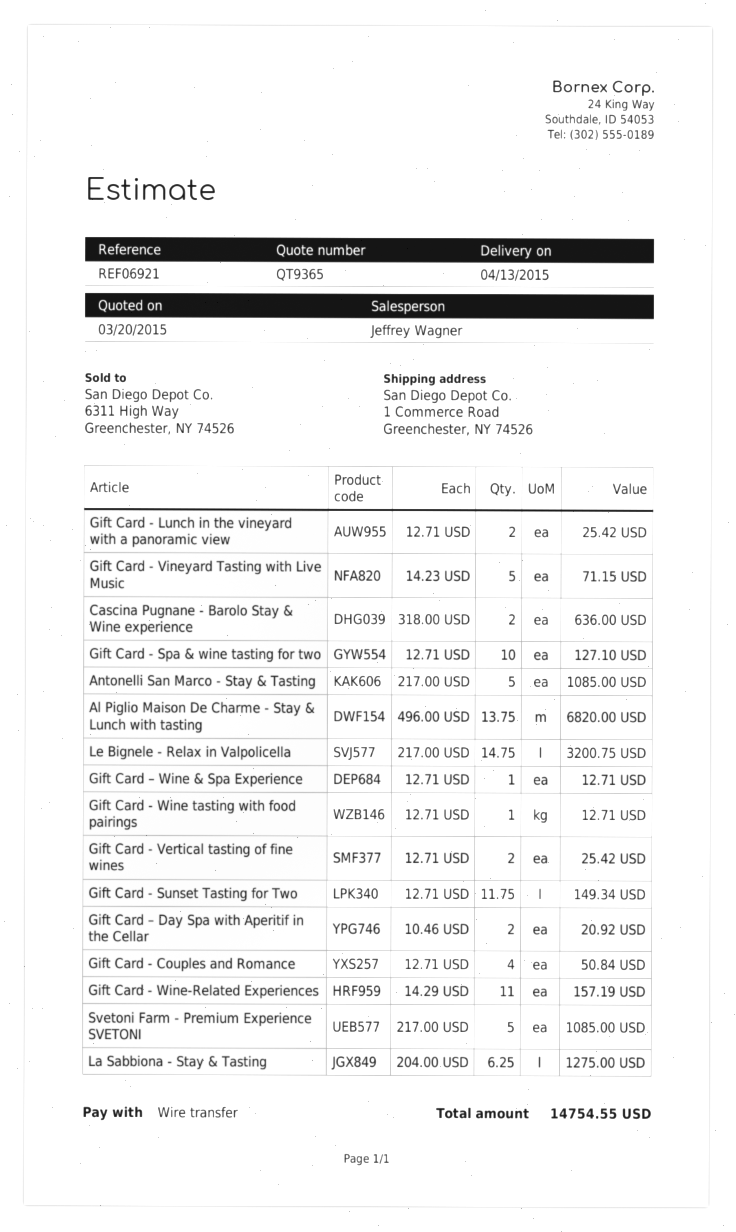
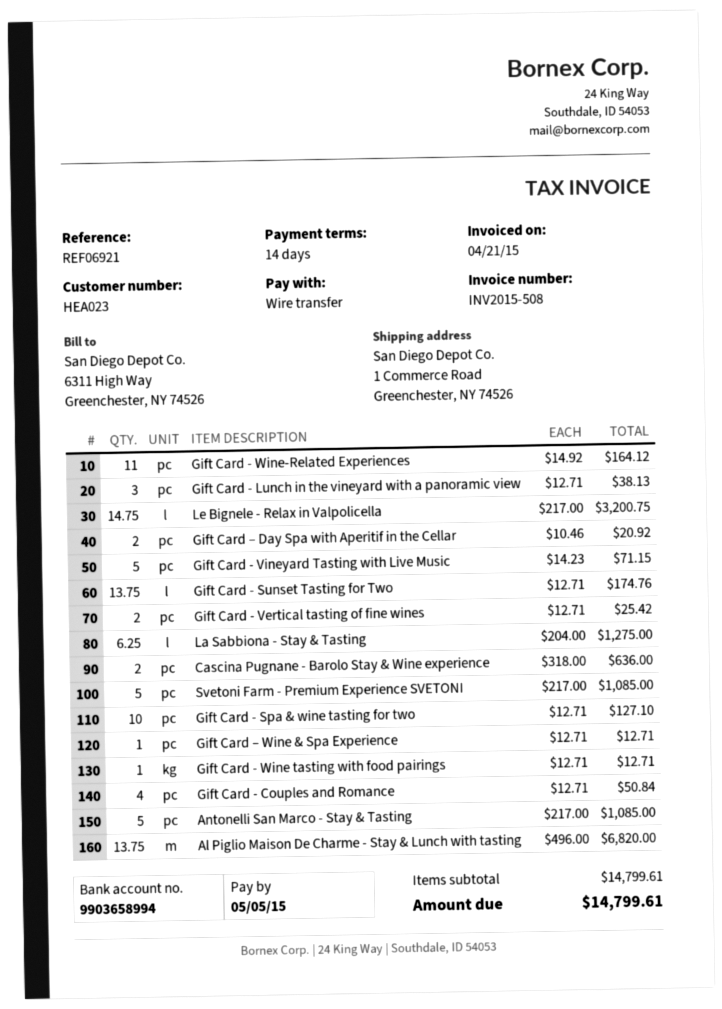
Gift Card - Lunch in the vineyard with a panoramic view: 2 x 12.71 = 25.42 -> 3 x 12.71 = 38.13
Gift Card - Sunset Tasting for Two: 11.75 x 12.71 = 149.34 -> 13.75 x 12.71 = 174.76
Gift Card - Wine-Related Experiences: 11 x 14.29 = 157.19 -> 11 x 14.92 = 164.12
total: 14754.55 -> 14799.61

